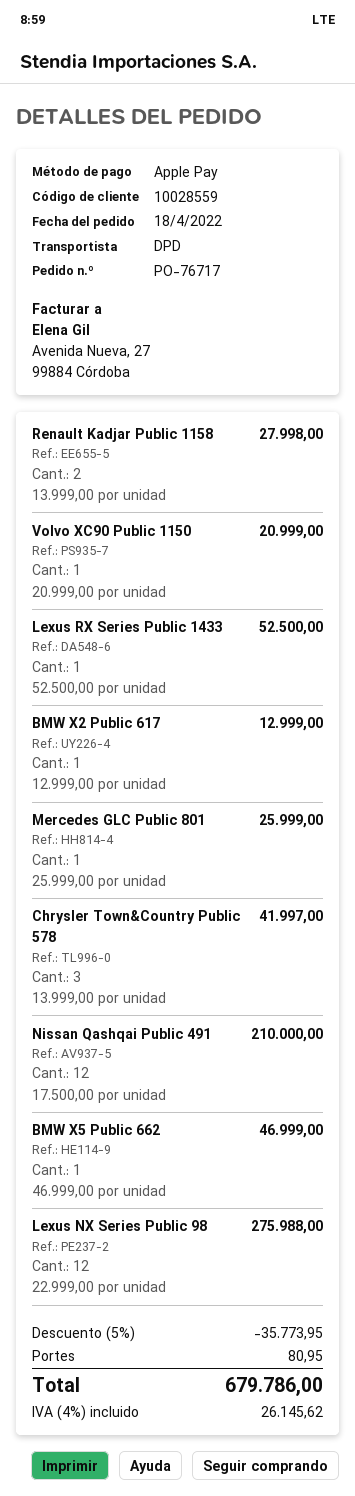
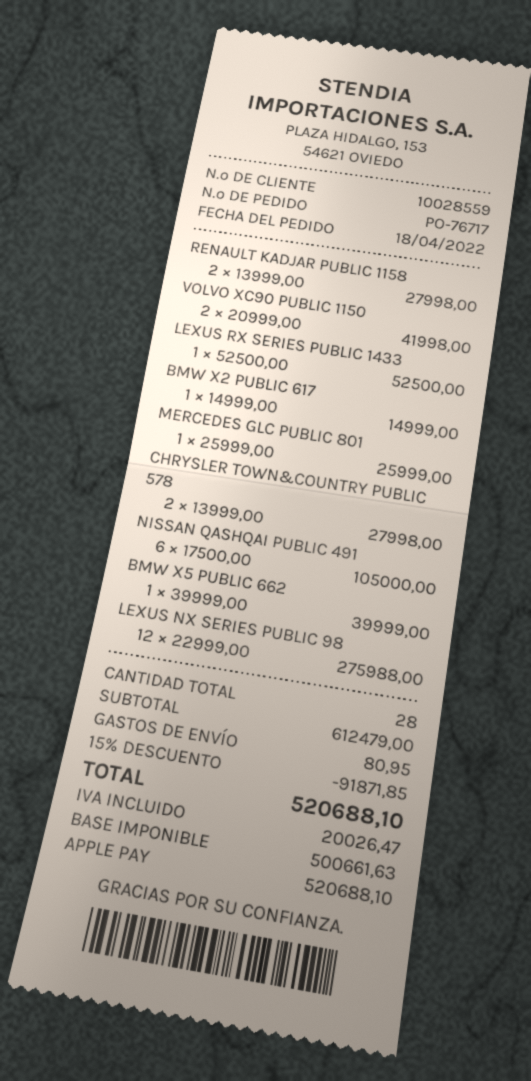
Volvo XC90 Public 1150: 1 x 20999.00 = 20999.00 -> 2 x 20999.00 = 41998.00
BMW X2 Public 617: 1 x 12999.00 = 12999.00 -> 1 x 14999.00 = 14999.00
Chrysler Town&Country Public 578: 3 x 13999.00 = 41997.00 -> 2 x 13999.00 = 27998.00
Nissan Qashqai Public 491: 12 x 17500.00 = 210000.00 -> 6 x 17500.00 = 105000.00
BMW X5 Public 662: 1 x 46999.00 = 46999.00 -> 1 x 39999.00 = 39999.00
discount: 5% = 35773.95 -> 15% = 91871.85
tax: 26145.62 -> 20026.47
total: 679786.00 -> 520688.10

